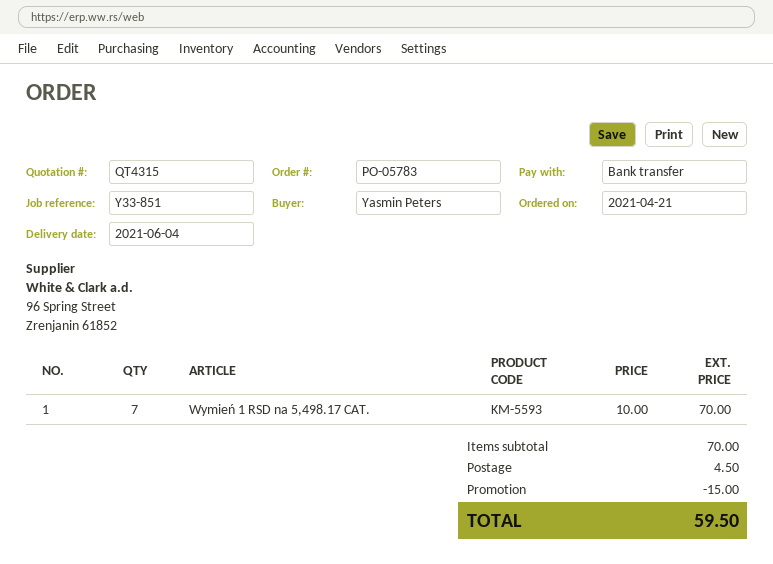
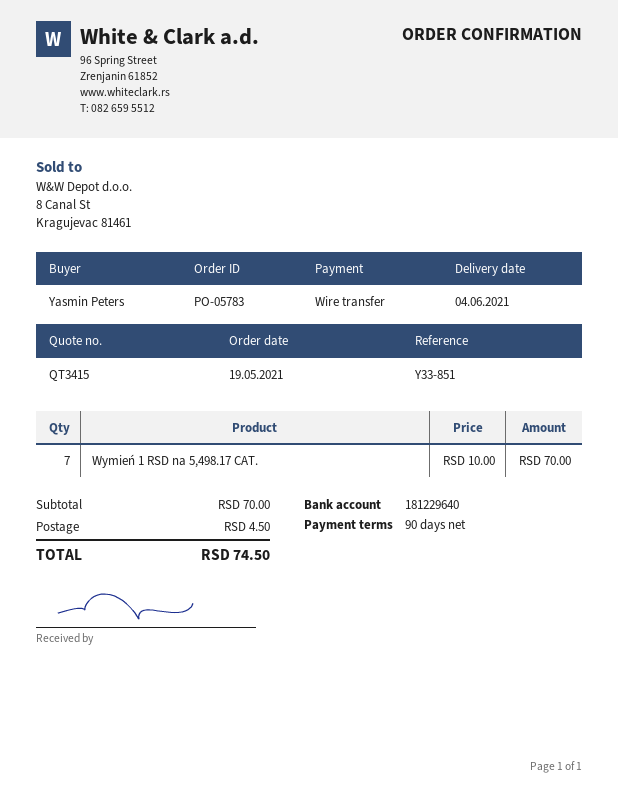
quote number: QT4315 -> QT3415
order date: 2021-04-21 -> 2021-05-19
discount: 15.00 -> none
total: 59.50 -> 74.50

